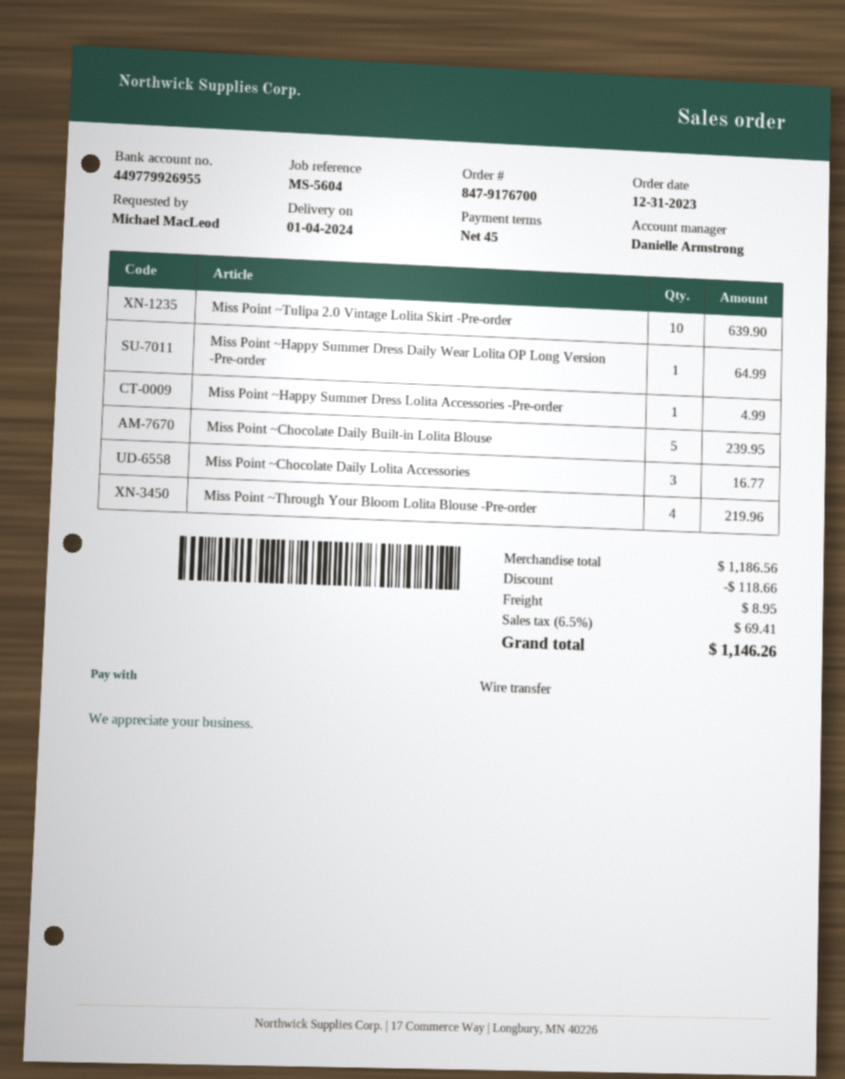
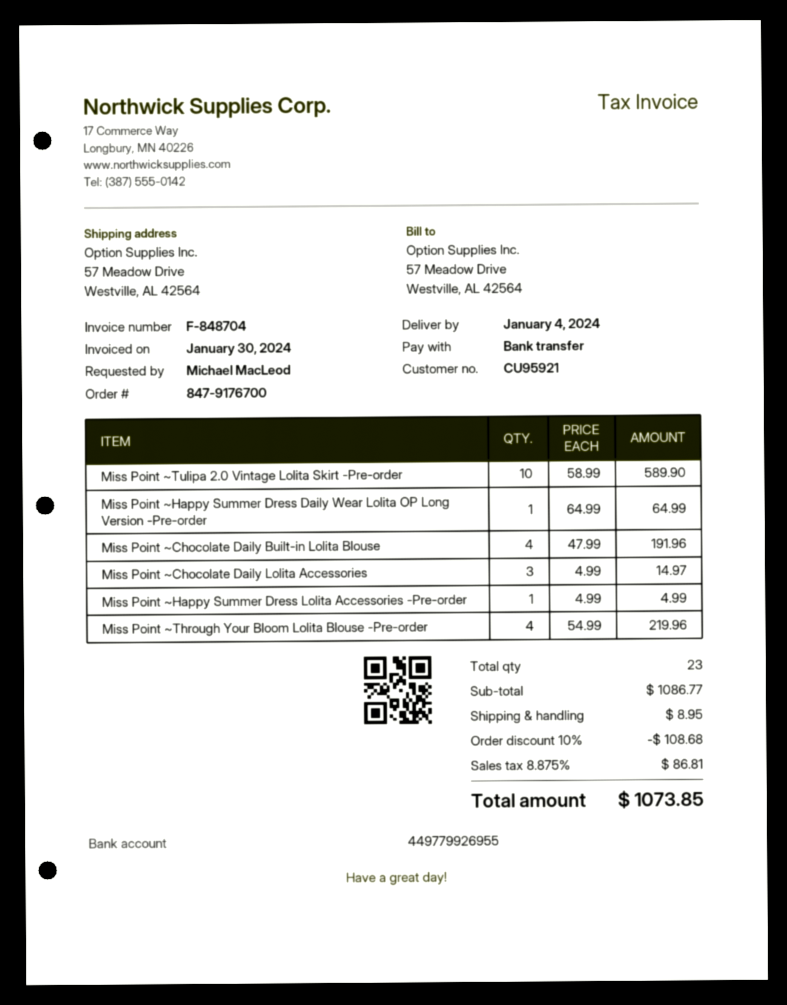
Miss Point ~Tulipa 2.0 Vintage Lolita Skirt -Pre-order: 10 for 639.90 -> 10 for 589.90
Miss Point ~Chocolate Daily Built-in Lolita Blouse: 5 for 239.95 -> 4 for 191.96
Miss Point ~Chocolate Daily Lolita Accessories: 3 for 16.77 -> 3 for 14.97
subtotal: 1186.56 -> 1086.77
discount: 118.66 -> 108.68
tax: 6.5% = 69.41 -> 8.875% = 86.81
total: 1146.26 -> 1073.85

